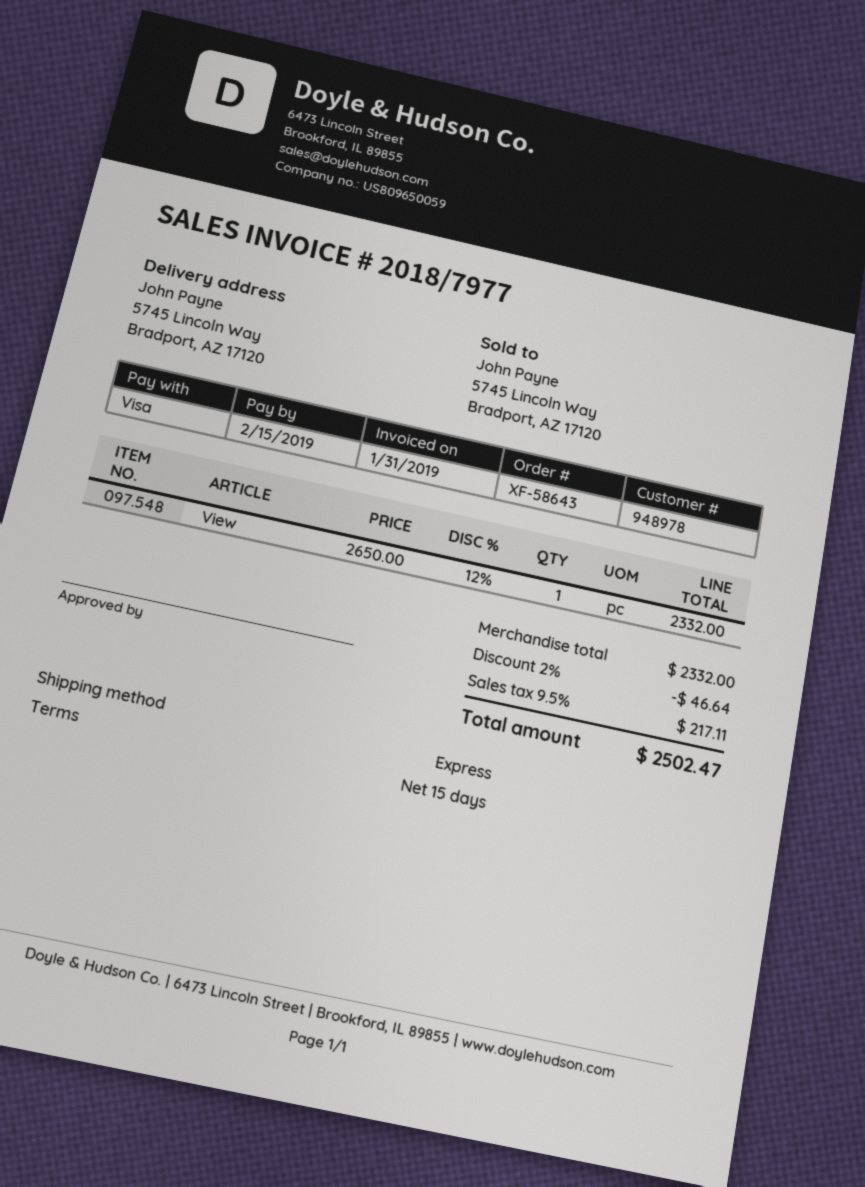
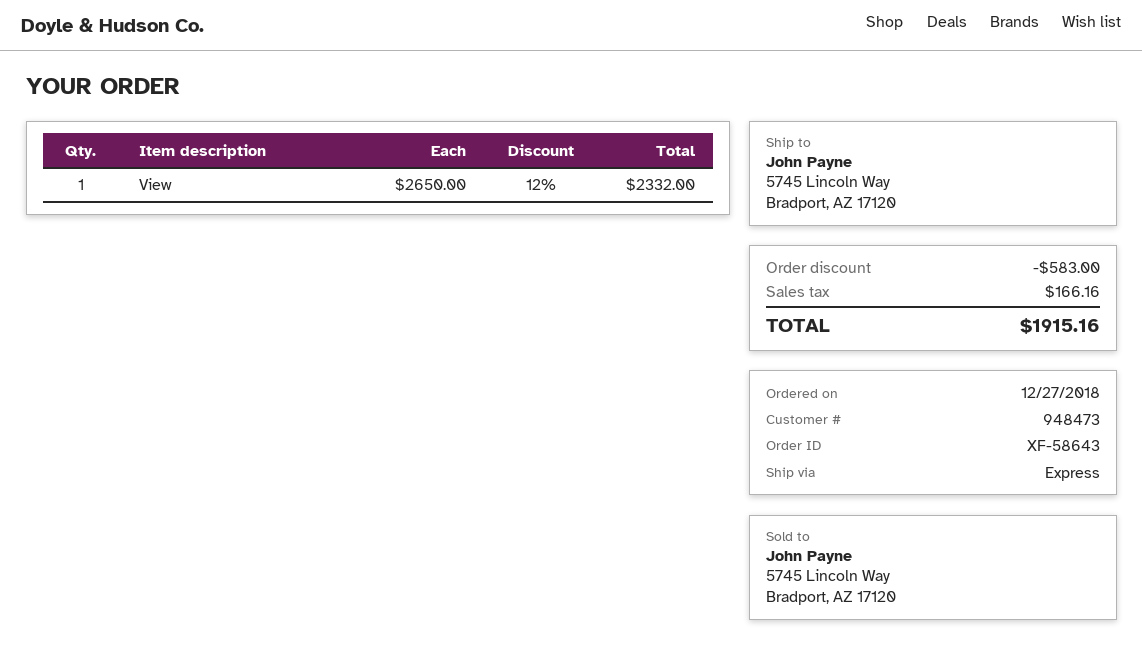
customer number: 948978 -> 948473
discount: 46.64 -> 583.00
tax: 217.11 -> 166.16
total: 2502.47 -> 1915.16

